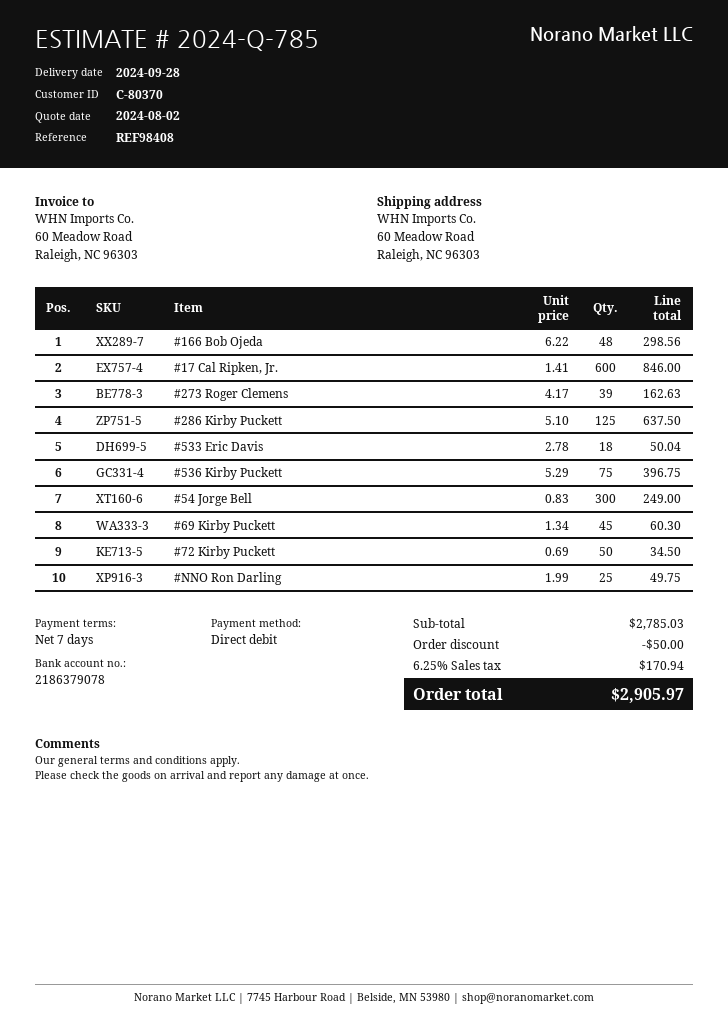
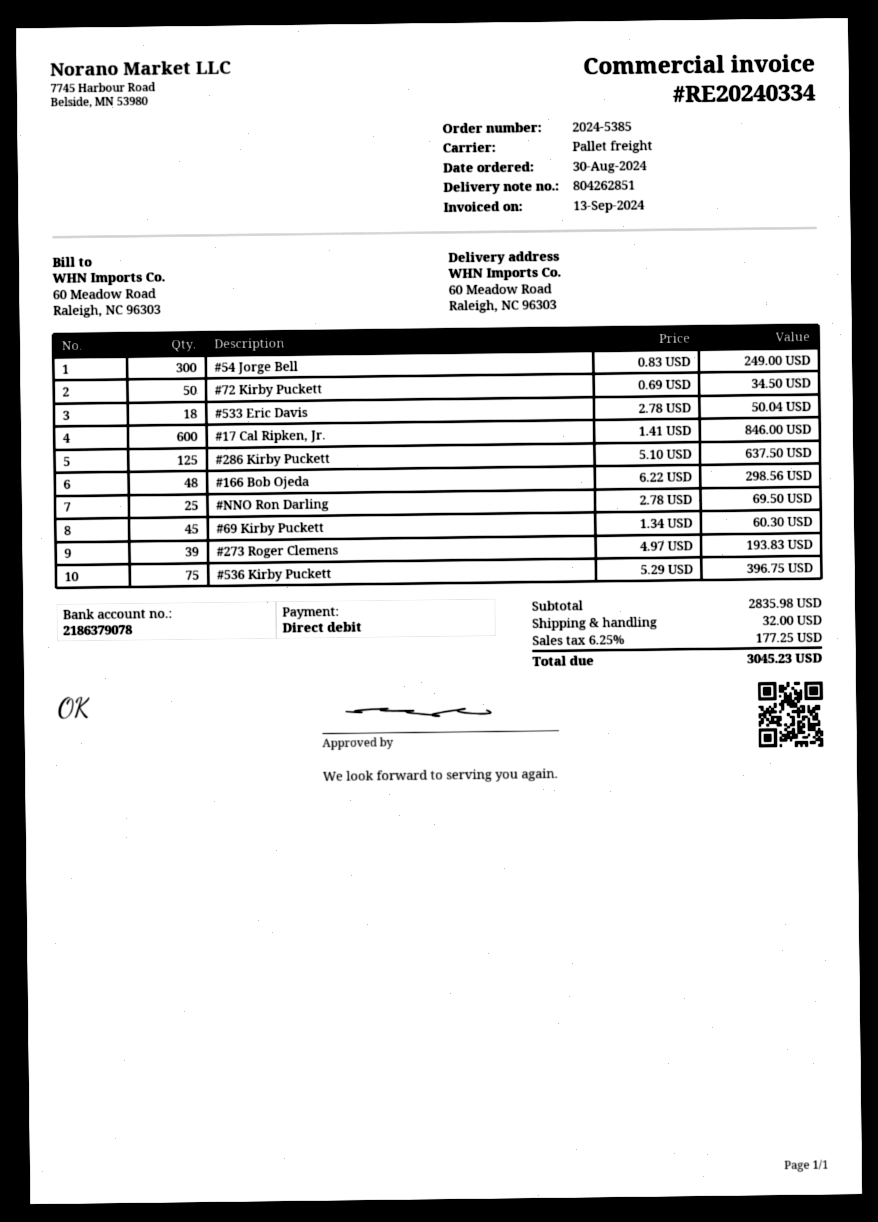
#273 Roger Clemens: 39 x 4.17 = 162.63 -> 39 x 4.97 = 193.83
#NNO Ron Darling: 25 x 1.99 = 49.75 -> 25 x 2.78 = 69.50
subtotal: 2785.03 -> 2835.98
discount: 50.00 -> none
shipping: none -> 32.00
tax: 6.25% = 170.94 -> 6.25% = 177.25
total: 2905.97 -> 3045.23

